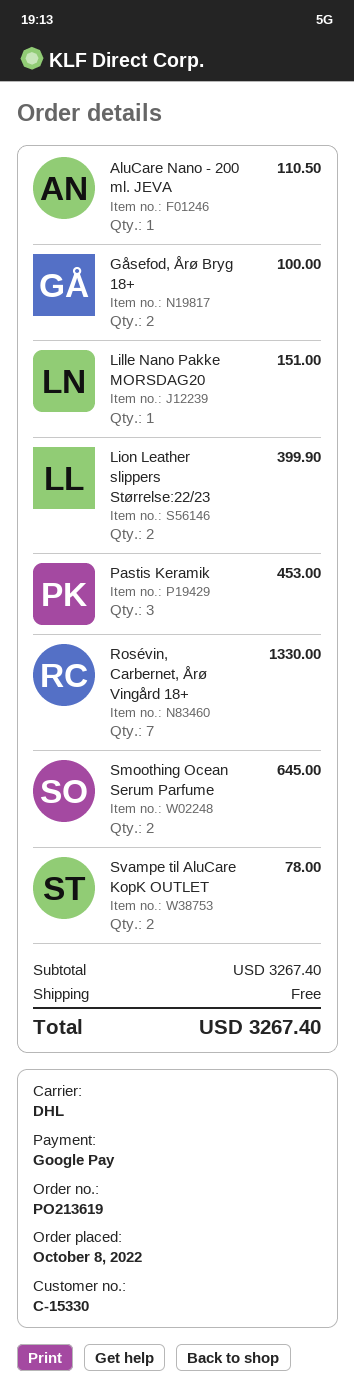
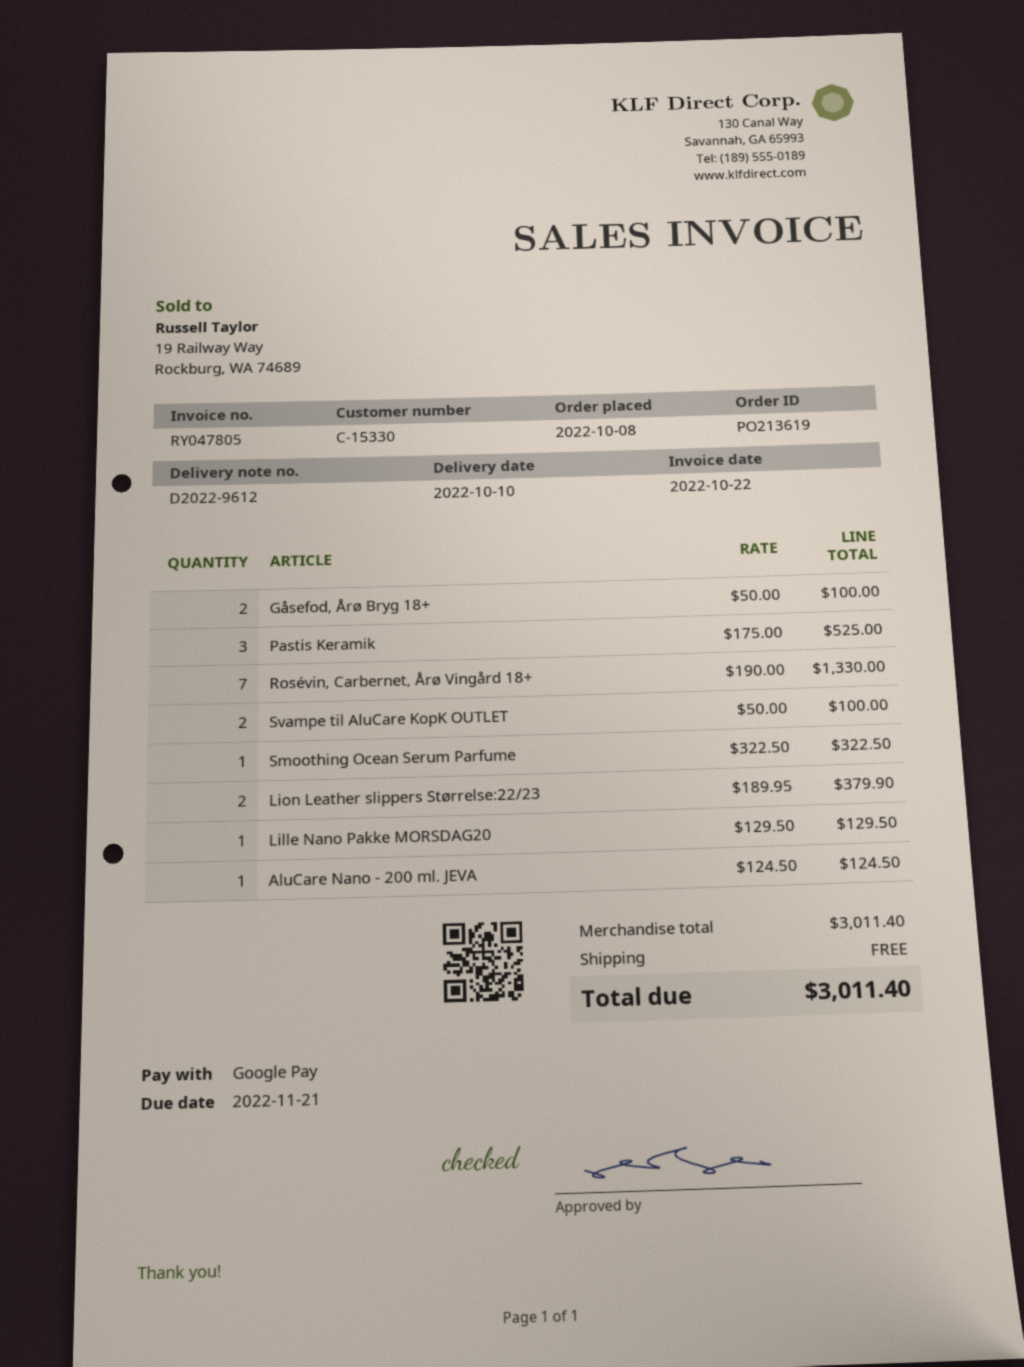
AluCare Nano - 200 ml. JEVA: 1 for 110.50 -> 1 for 124.50
Lille Nano Pakke MORSDAG20: 1 for 151.00 -> 1 for 129.50
Lion Leather slippers Størrelse:22/23: 2 for 399.90 -> 2 for 379.90
Pastis Keramik: 3 for 453.00 -> 3 for 525.00
Smoothing Ocean Serum Parfume: 2 for 645.00 -> 1 for 322.50
Svampe til AluCare KopK OUTLET: 2 for 78.00 -> 2 for 100.00
subtotal: 3267.40 -> 3011.40
total: 3267.40 -> 3011.40

